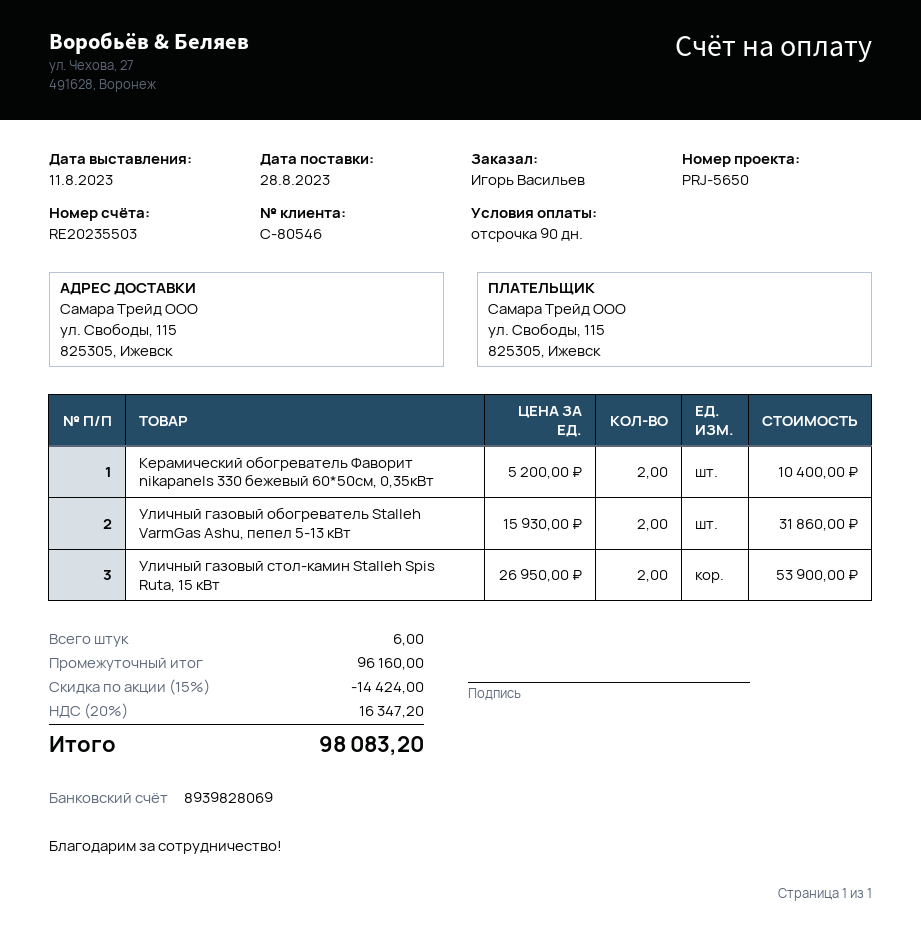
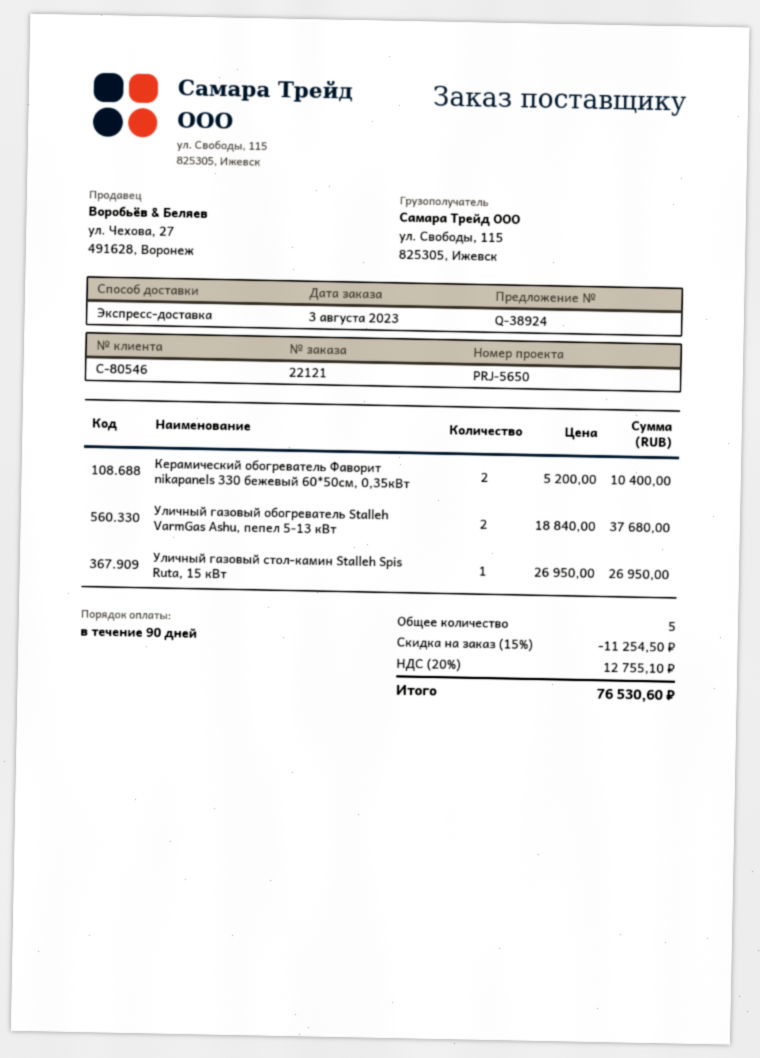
Уличный газовый обогреватель Stalleh VarmGas Ashu, пепел 5-13 кВт: 2 x 15930.00 = 31860.00 -> 2 x 18840.00 = 37680.00
Уличный газовый стол-камин Stаlleh Spis Ruta, 15 кВт: 2 x 26950.00 = 53900.00 -> 1 x 26950.00 = 26950.00
total quantity: 6 -> 5
discount: 15% = 14424.00 -> 15% = 11254.50
tax: 20% = 16347.20 -> 20% = 12755.10
total: 98083.20 -> 76530.60

